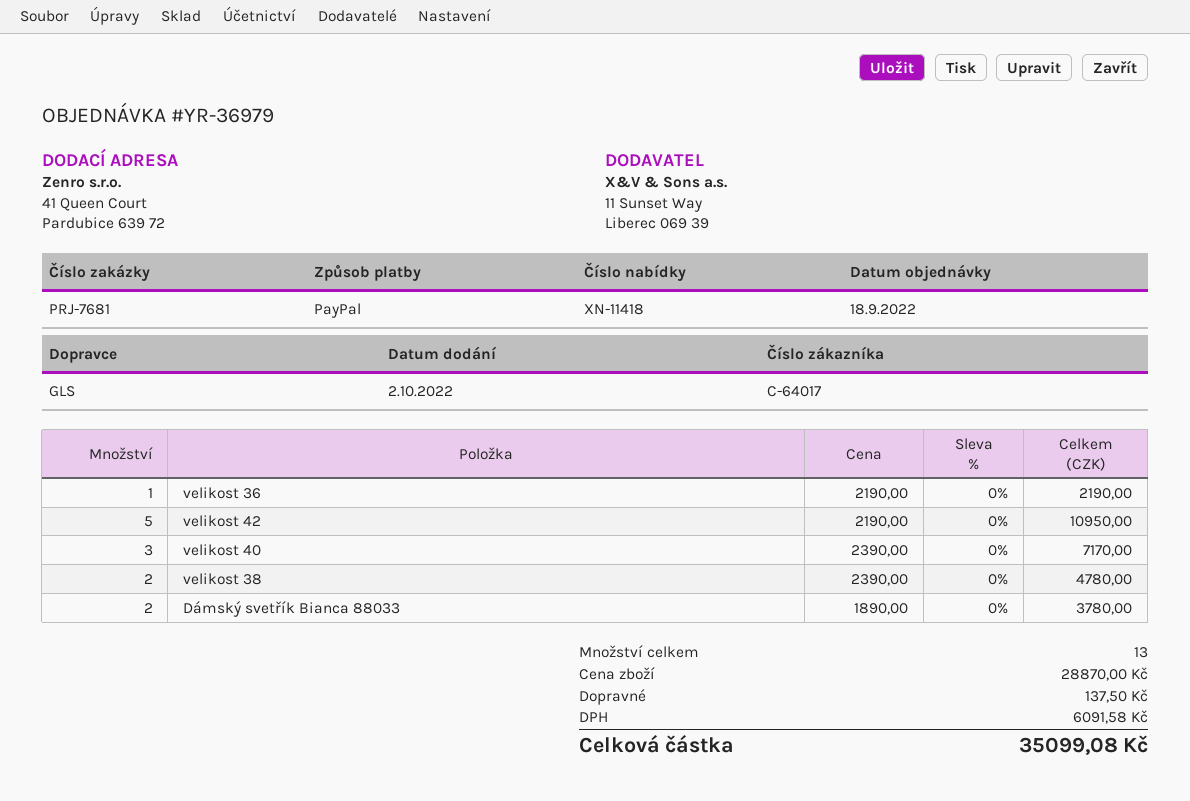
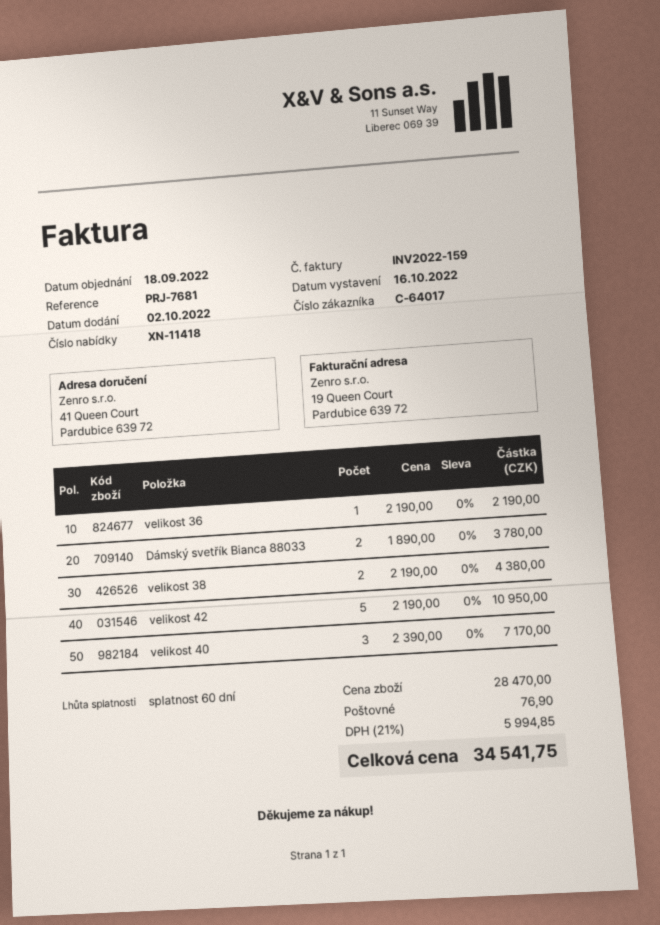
velikost 38: 2 x 2390.00 = 4780.00 -> 2 x 2190.00 = 4380.00
subtotal: 28870.00 -> 28470.00
shipping: 137.50 -> 76.90
tax: 6091.58 -> 5994.85
total: 35099.08 -> 34541.75

